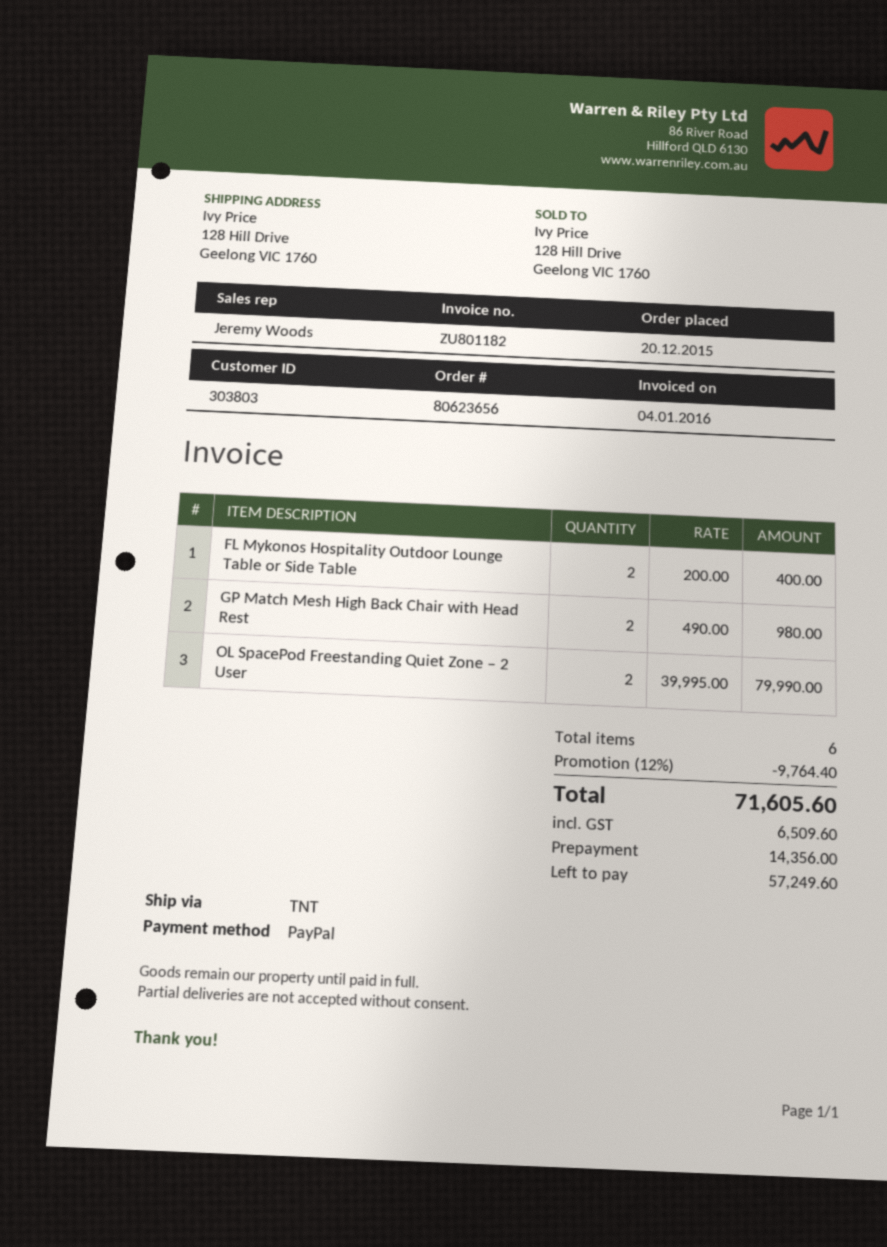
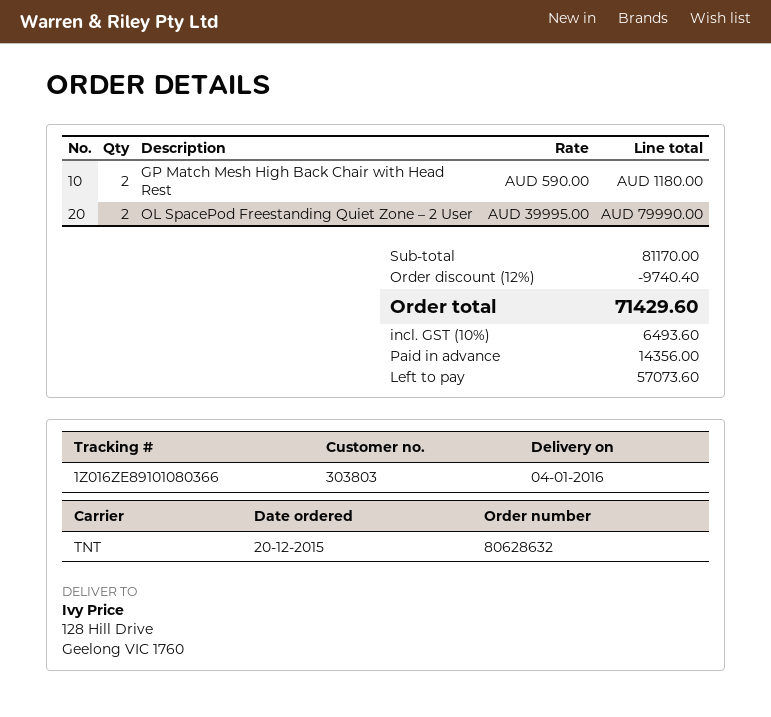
order number: 80623656 -> 80628632
FL Mykonos Hospitality Outdoor Lounge Table or Side Table: 2 x 200.00 = 400.00 -> none
GP Match Mesh High Back Chair with Head Rest: 2 x 490.00 = 980.00 -> 2 x 590.00 = 1180.00
discount: 12% = 9764.40 -> 12% = 9740.40
tax: 6509.60 -> 6493.60
total: 71605.60 -> 71429.60
balance: 57249.60 -> 57073.60

